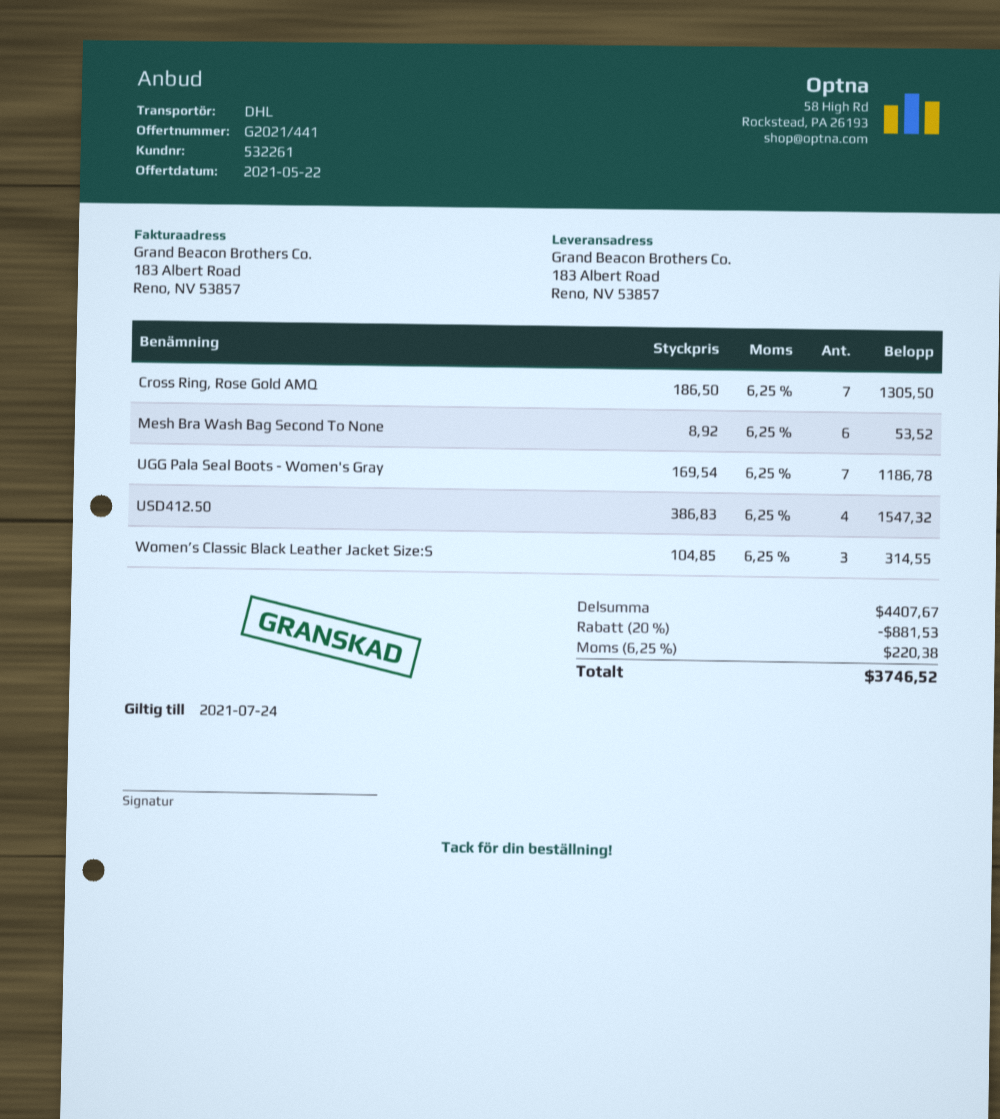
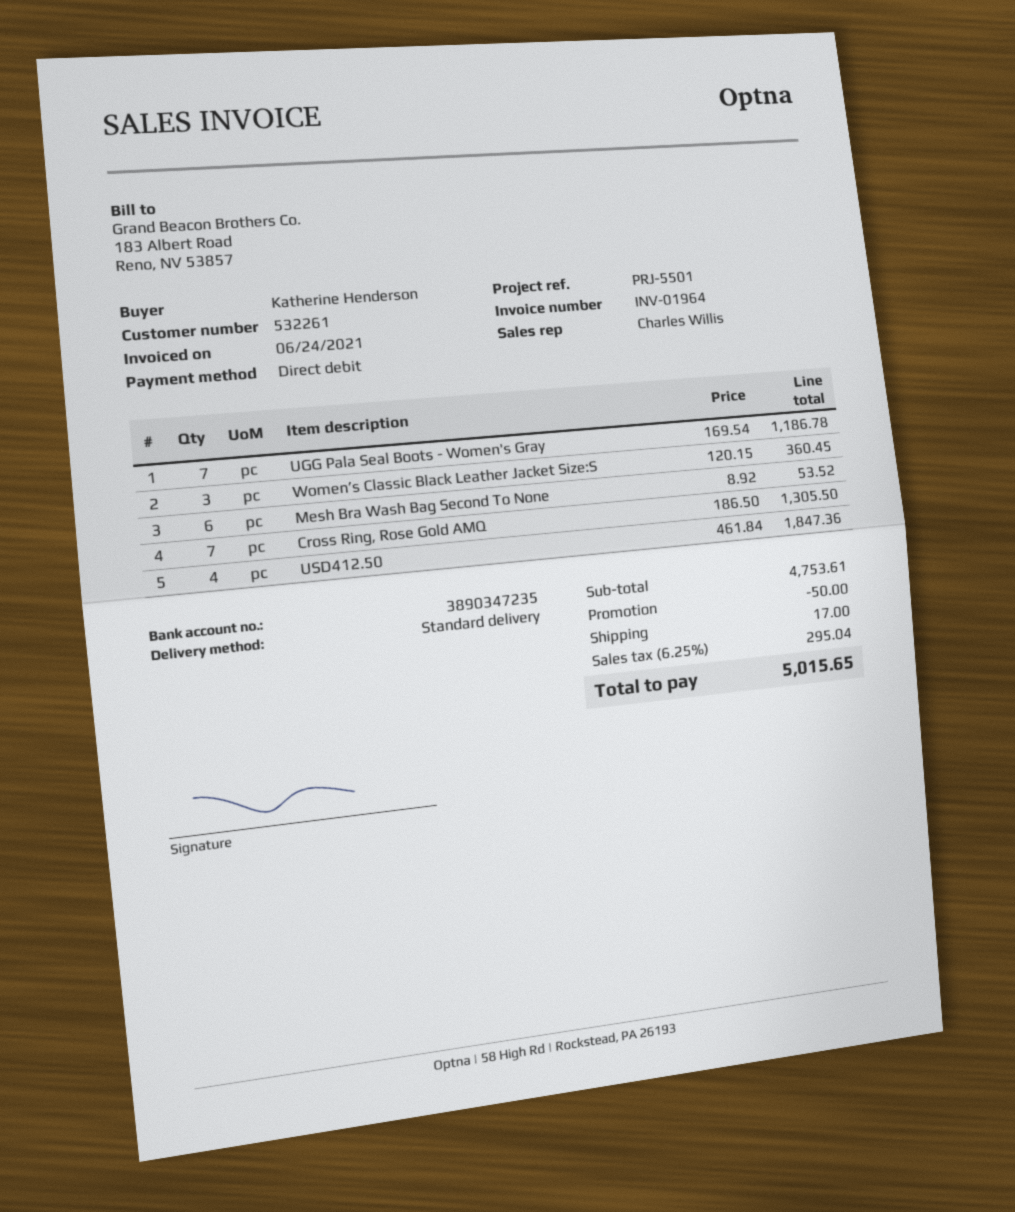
shipping method: DHL -> standard
USD412.50: 4 x 386.83 = 1547.32 -> 4 x 461.84 = 1847.36
Women’s Classic Black Leather Jacket Size:S: 3 x 104.85 = 314.55 -> 3 x 120.15 = 360.45
subtotal: 4407.67 -> 4753.61
discount: 881.53 -> 50.00
shipping: none -> 17.00
tax: 6.25% = 220.38 -> 6.25% = 295.04
total: 3746.52 -> 5015.65

